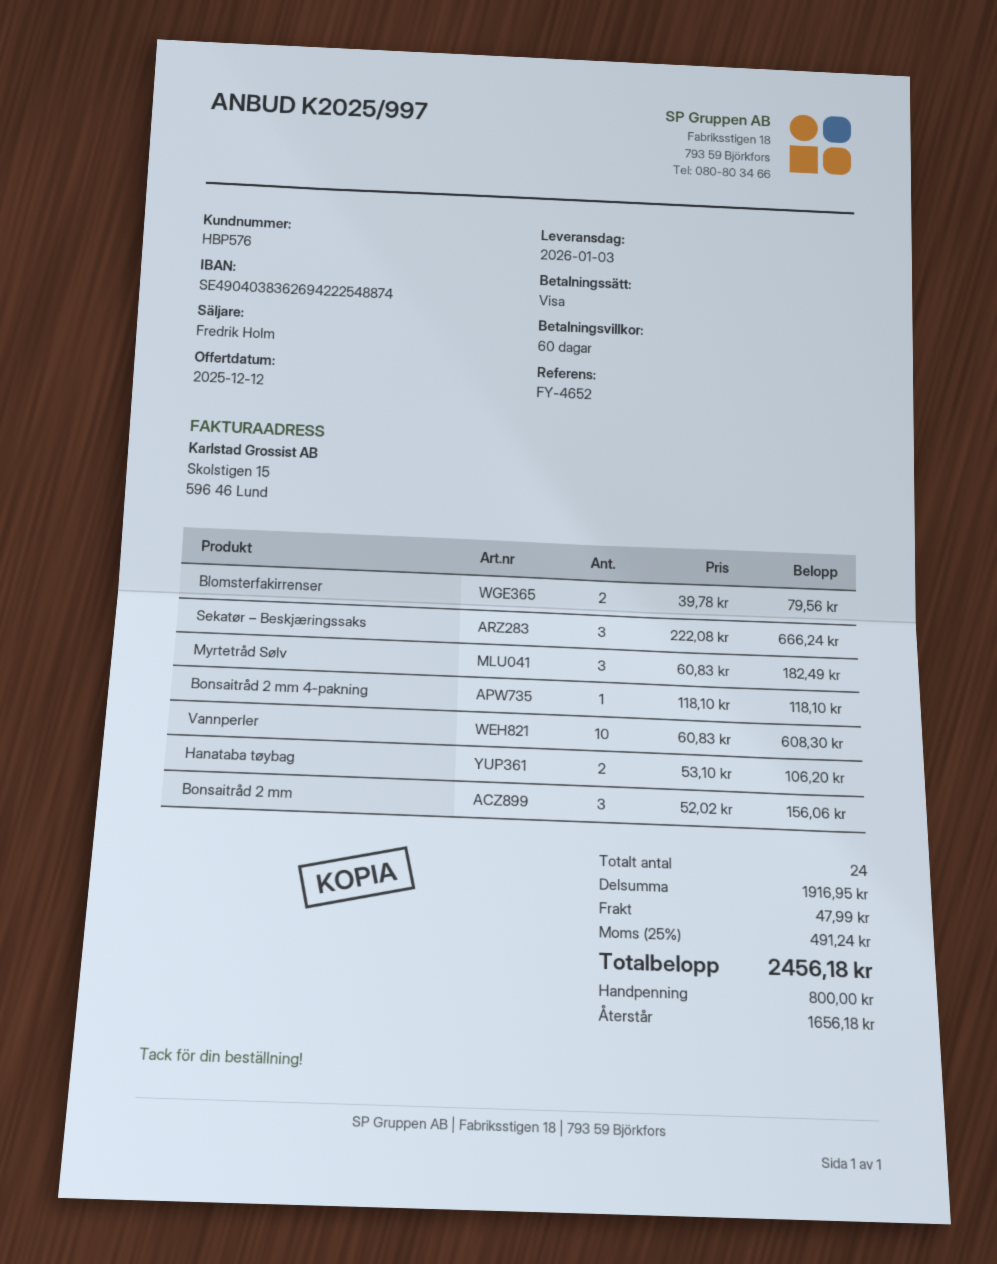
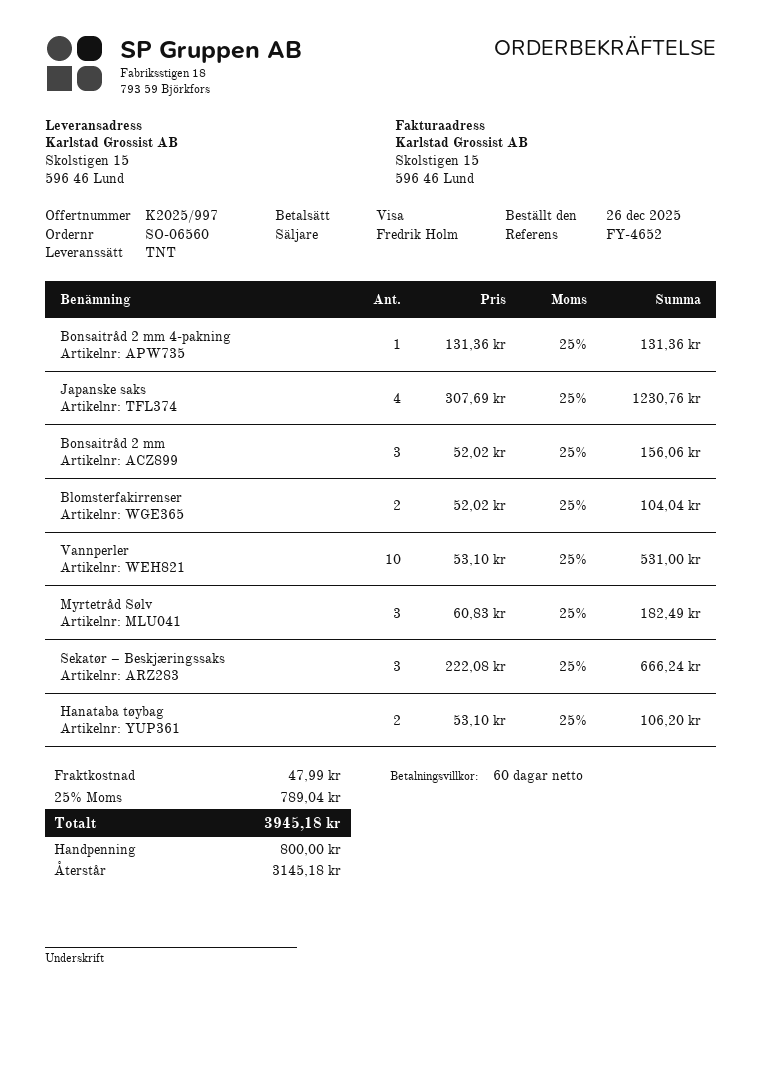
Blomsterfakirrenser: 2 x 39.78 = 79.56 -> 2 x 52.02 = 104.04
Bonsaitråd 2 mm 4-pakning: 1 x 118.10 = 118.10 -> 1 x 131.36 = 131.36
Vannperler: 10 x 60.83 = 608.30 -> 10 x 53.10 = 531.00
Japanske saks: none -> 4 x 307.69 = 1230.76
tax: 25% = 491.24 -> 25% = 789.04
total: 2456.18 -> 3945.18
balance: 1656.18 -> 3145.18

